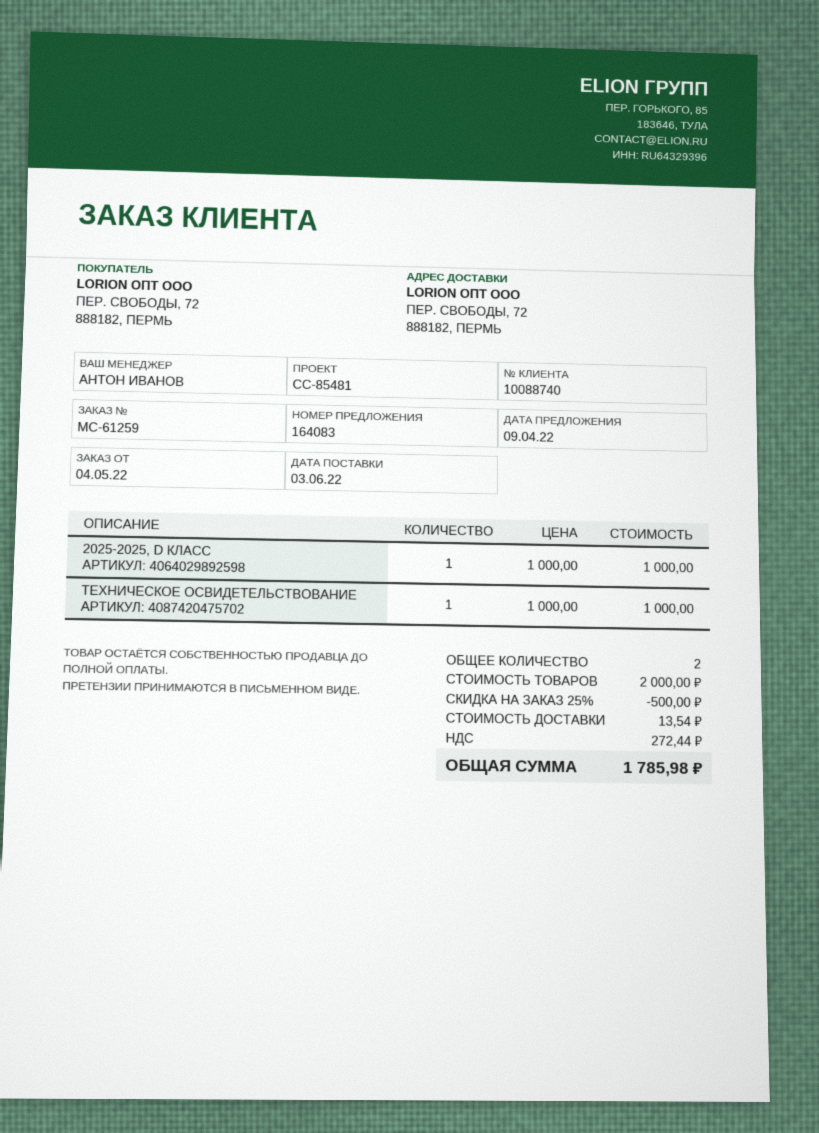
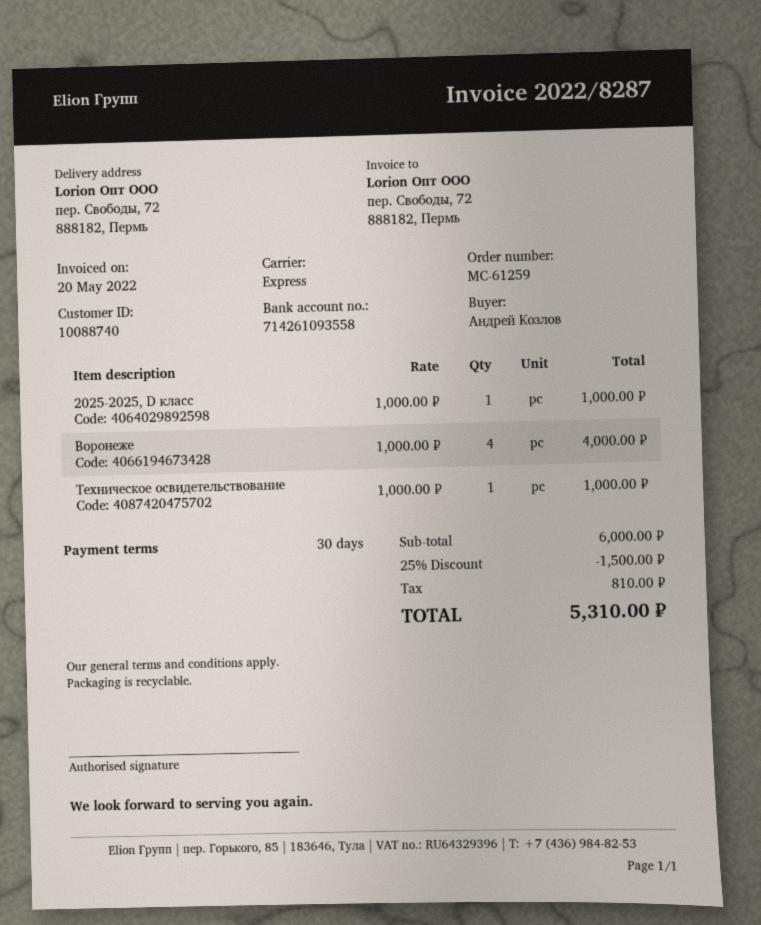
Воронеже: none -> 4 x 1000.00 = 4000.00
subtotal: 2000.00 -> 6000.00
discount: 25% = 500.00 -> 25% = 1500.00
shipping: 13.54 -> none
tax: 272.44 -> 810.00
total: 1785.98 -> 5310.00

